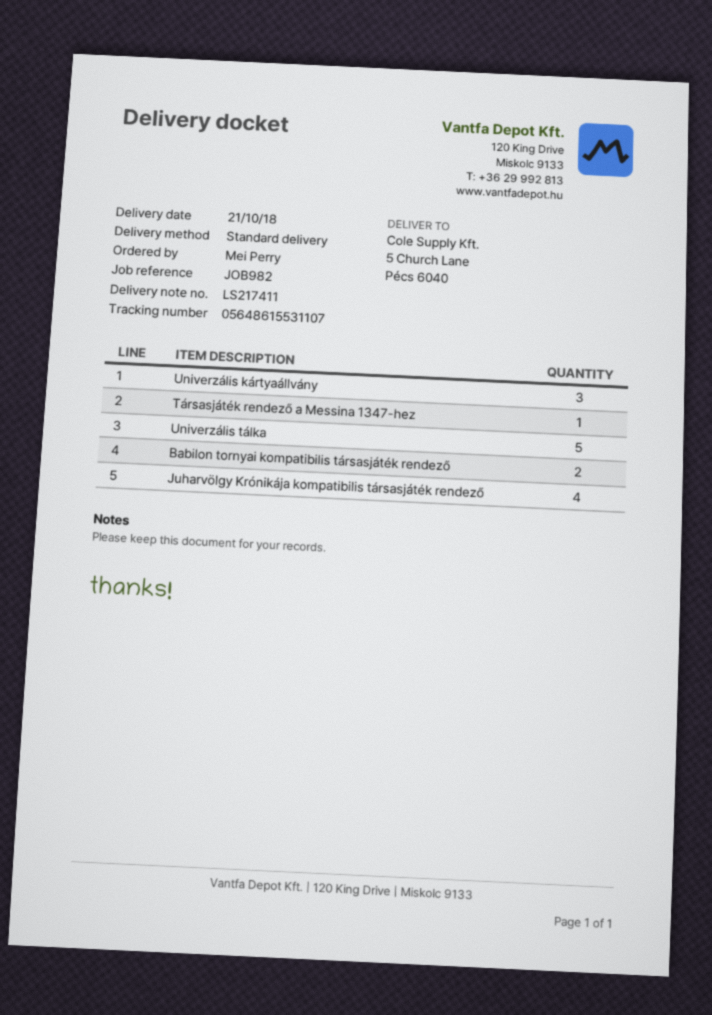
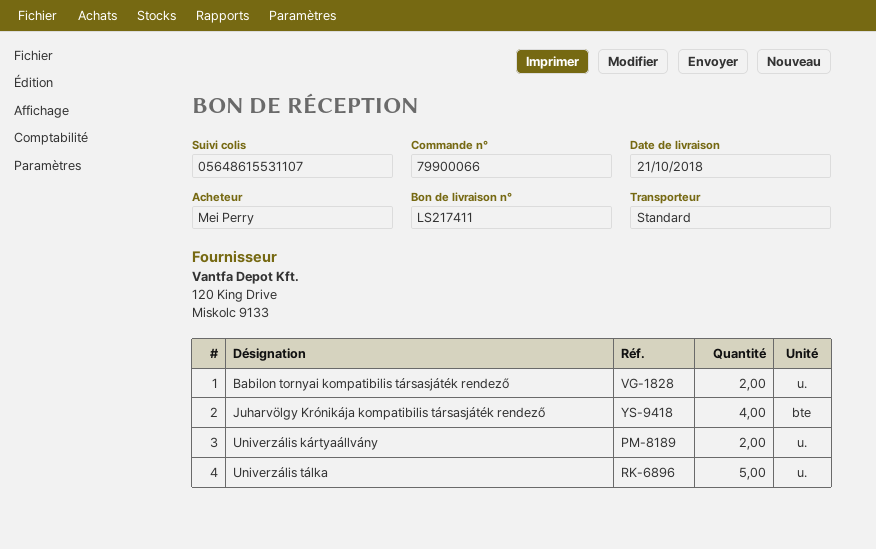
Univerzális kártyaállvány: 3 -> 2
Társasjáték rendező a Messina 1347-hez: 1 -> none

